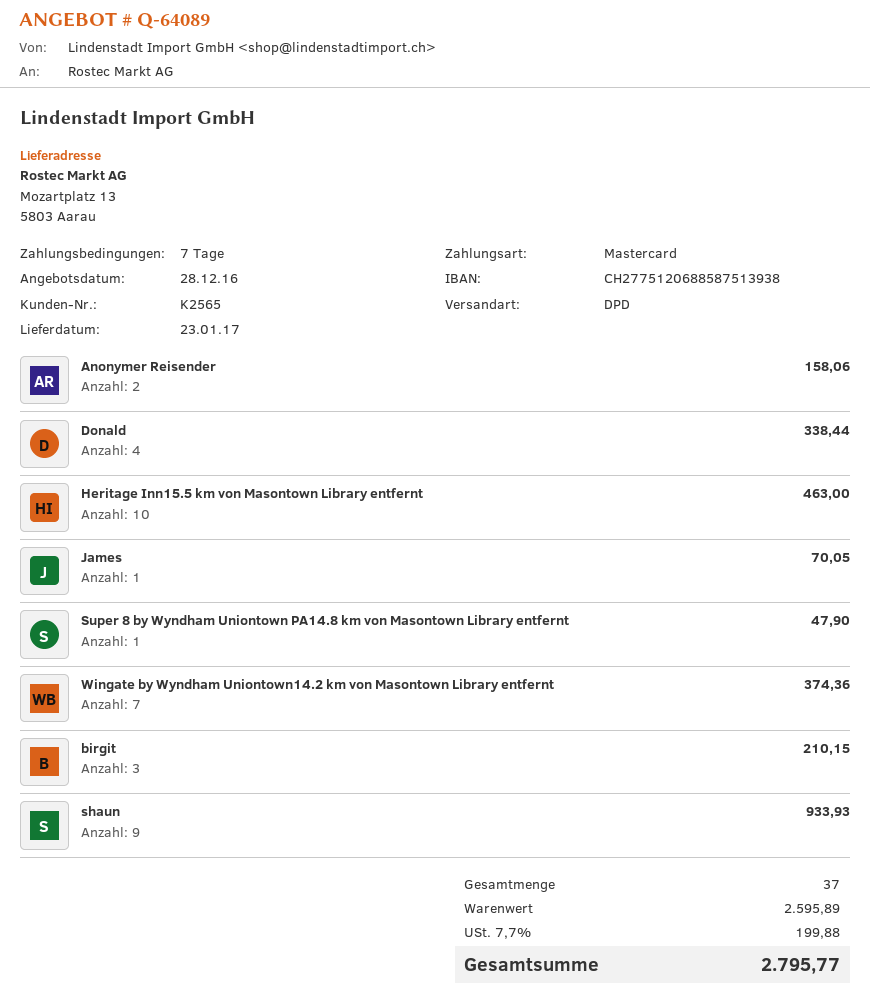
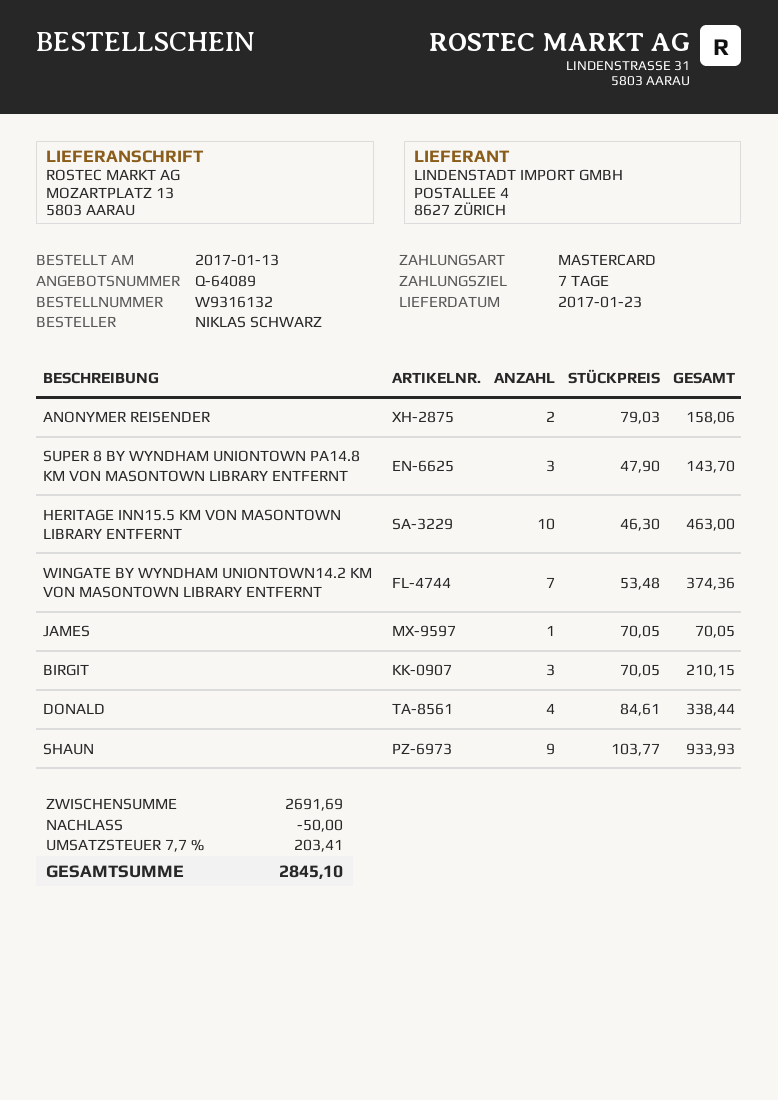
Super 8 by Wyndham Uniontown PA14.8 km von Masontown Library entfernt: 1 for 47.90 -> 3 for 143.70
subtotal: 2595.89 -> 2691.69
discount: none -> 50.00
tax: 7.7% = 199.88 -> 7.7% = 203.41
total: 2795.77 -> 2845.10

